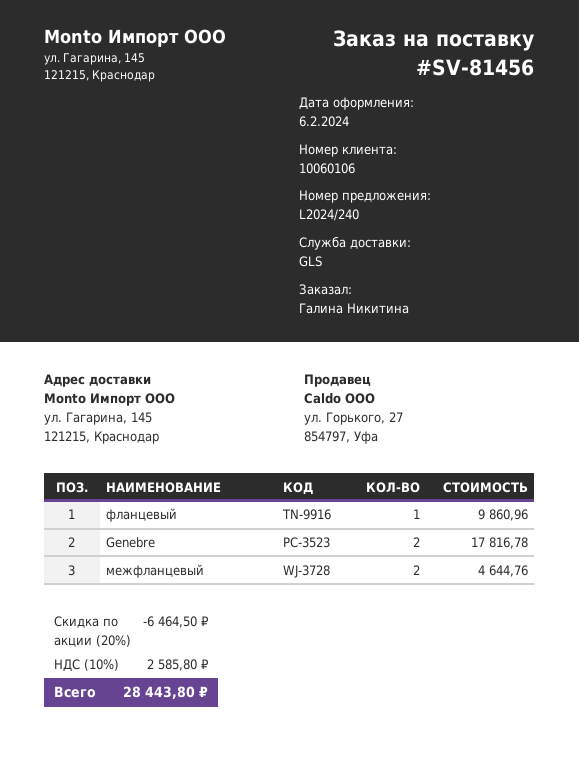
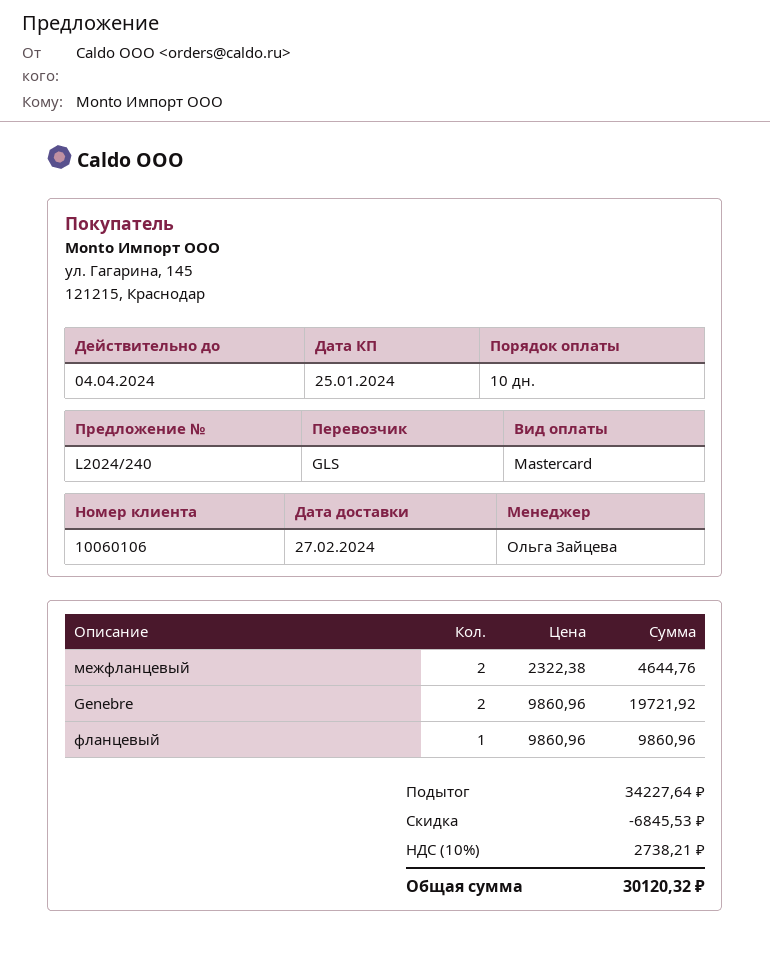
Genebre: 2 for 17816.78 -> 2 for 19721.92
discount: 6464.50 -> 6845.53
tax: 10% = 2585.80 -> 10% = 2738.21
total: 28443.80 -> 30120.32

